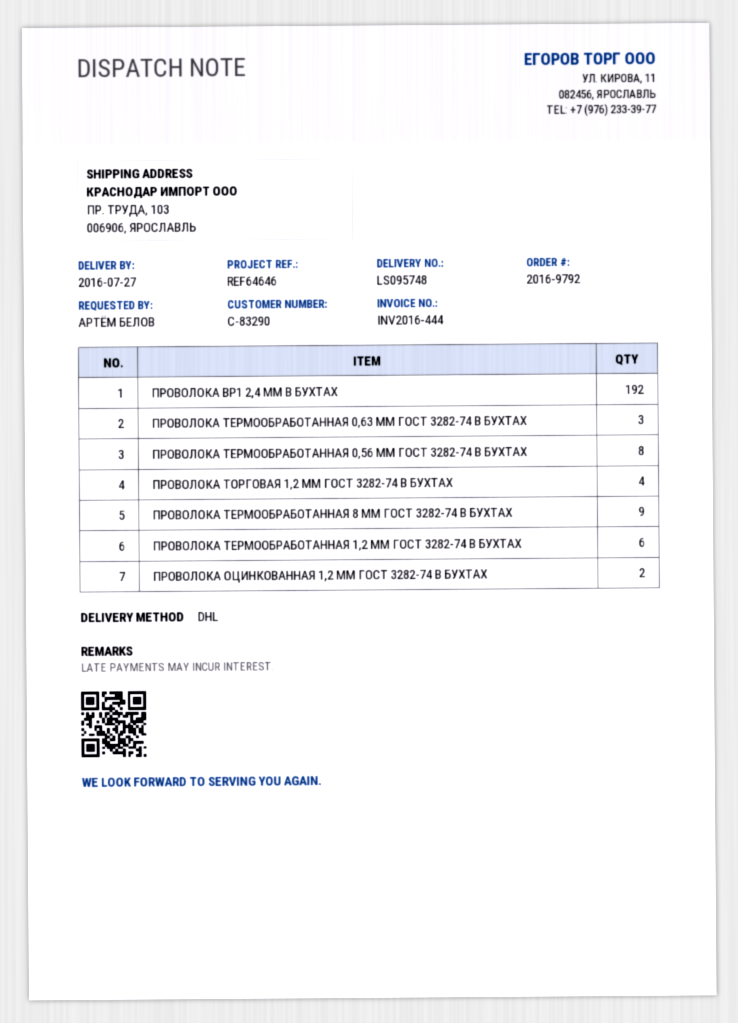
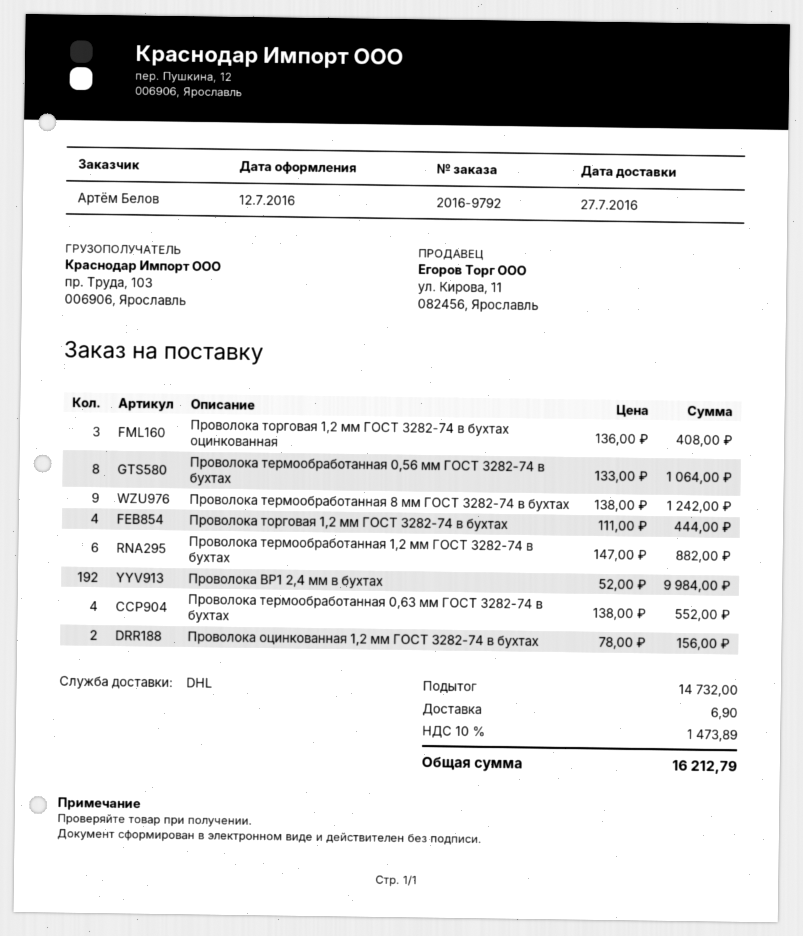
ПРОВОЛОКА ТЕРМООБРАБОТАННАЯ 0,63 ММ ГОСТ 3282-74 В БУХТАХ: 3 -> 4
Проволока торговая 1,2 мм ГОСТ 3282-74 в бухтах оцинкованная: none -> 3

